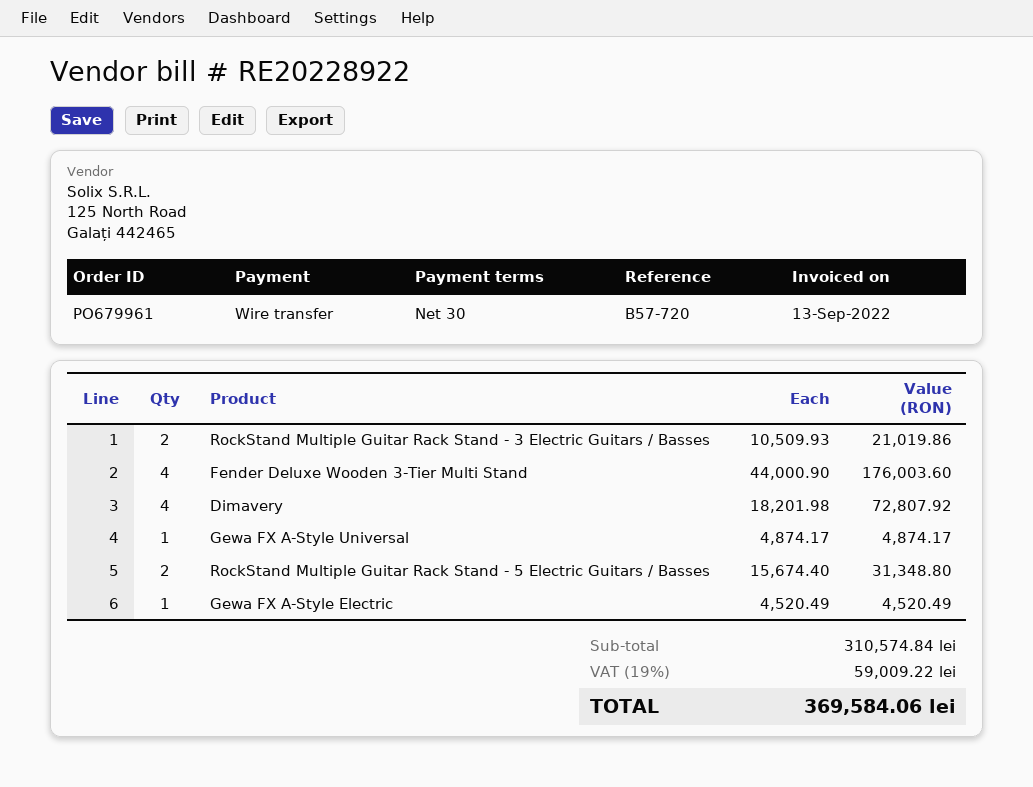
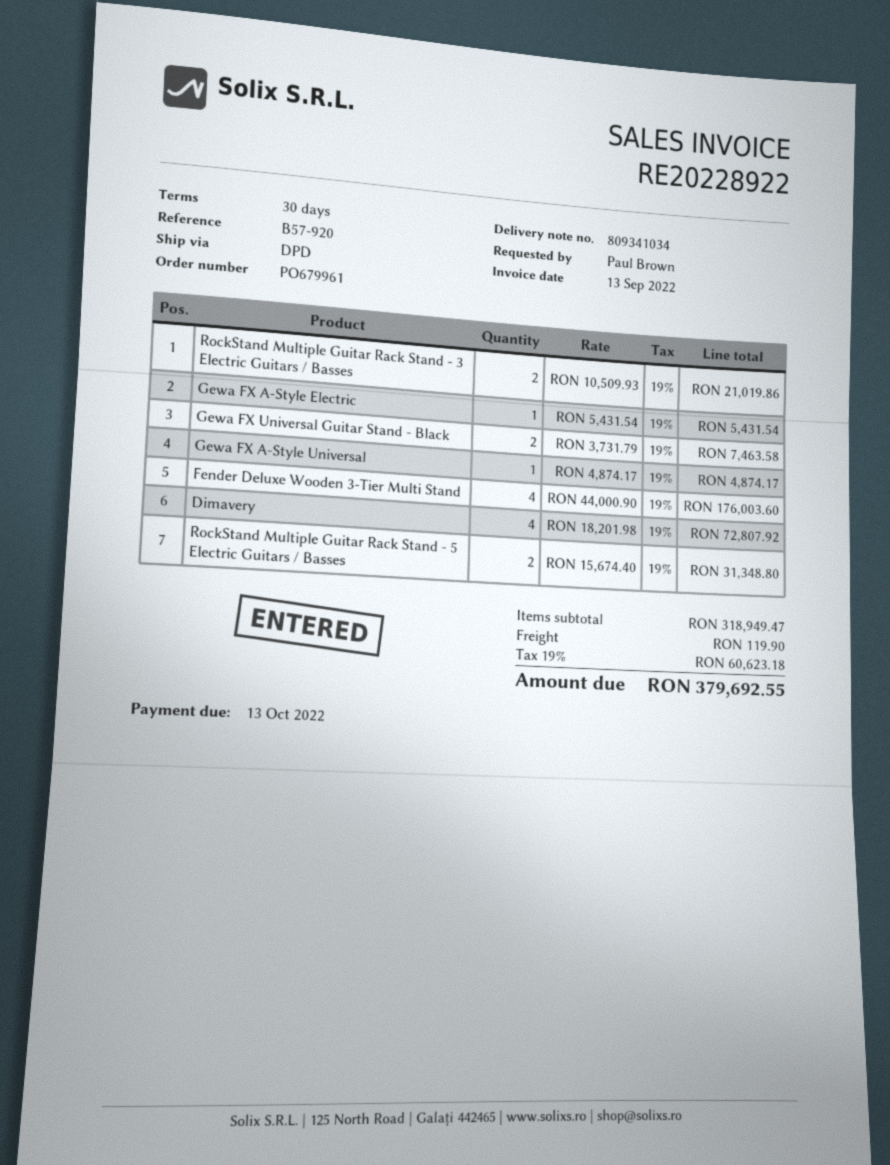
reference: B57-720 -> B57-920
Gewa FX A-Style Electric: 1 x 4520.49 = 4520.49 -> 1 x 5431.54 = 5431.54
Gewa FX Universal Guitar Stand - Black: none -> 2 x 3731.79 = 7463.58
subtotal: 310574.84 -> 318949.47
shipping: none -> 119.90
tax: 19% = 59009.22 -> 19% = 60623.18
total: 369584.06 -> 379692.55

